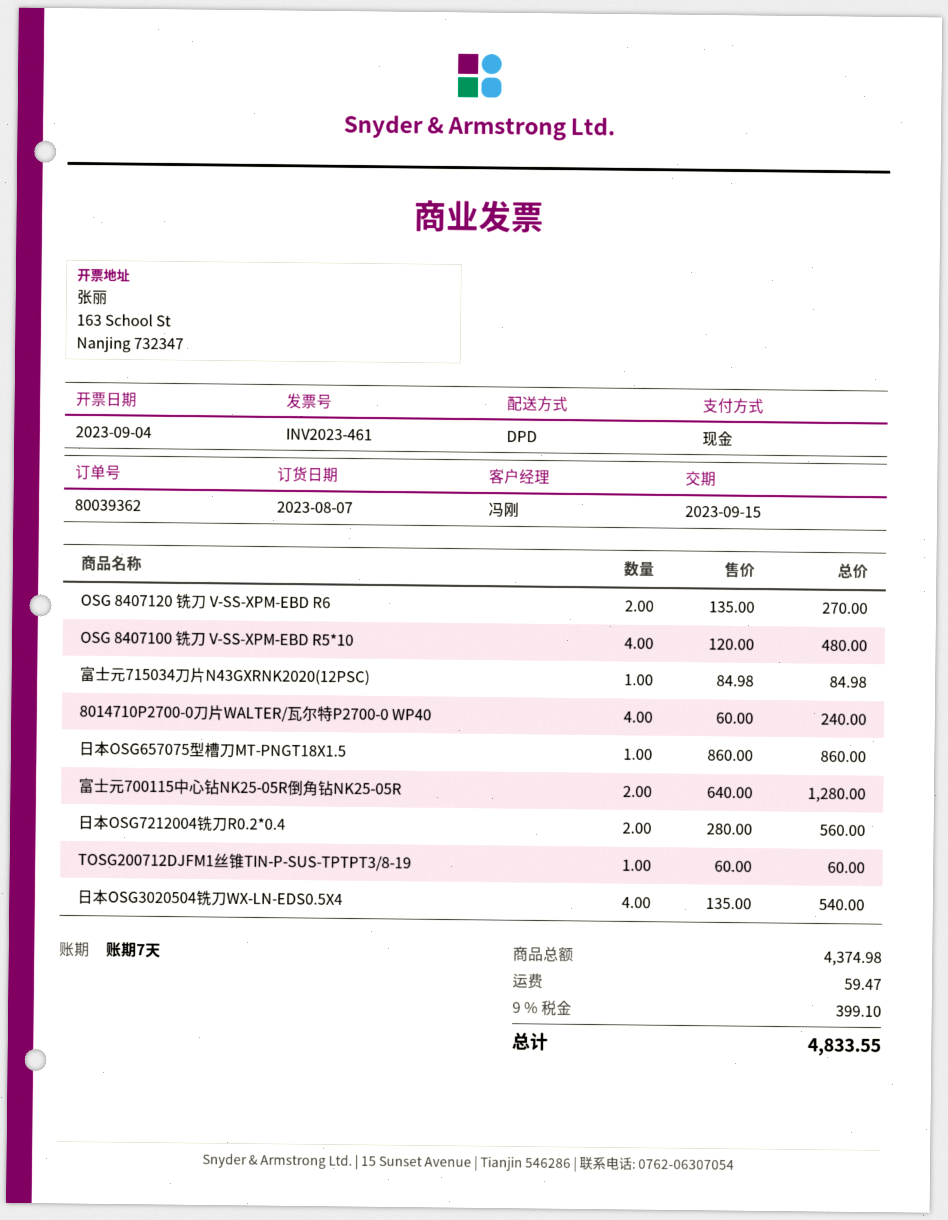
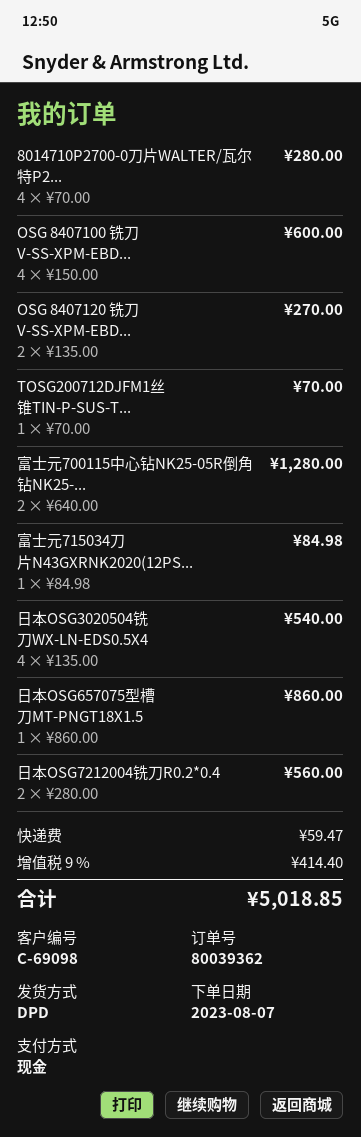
OSG 8407100 铣刀 V-SS-XPM-EBD R5*10: 4 x 120.00 = 480.00 -> 4 x 150.00 = 600.00
8014710P2700-0刀片WALTER/瓦尔特P2700-0 WP40: 4 x 60.00 = 240.00 -> 4 x 70.00 = 280.00
TOSG200712DJFM1丝锥TIN-P-SUS-TPTPT3/8-19: 1 x 60.00 = 60.00 -> 1 x 70.00 = 70.00
tax: 9% = 399.10 -> 9% = 414.40
total: 4833.55 -> 5018.85

